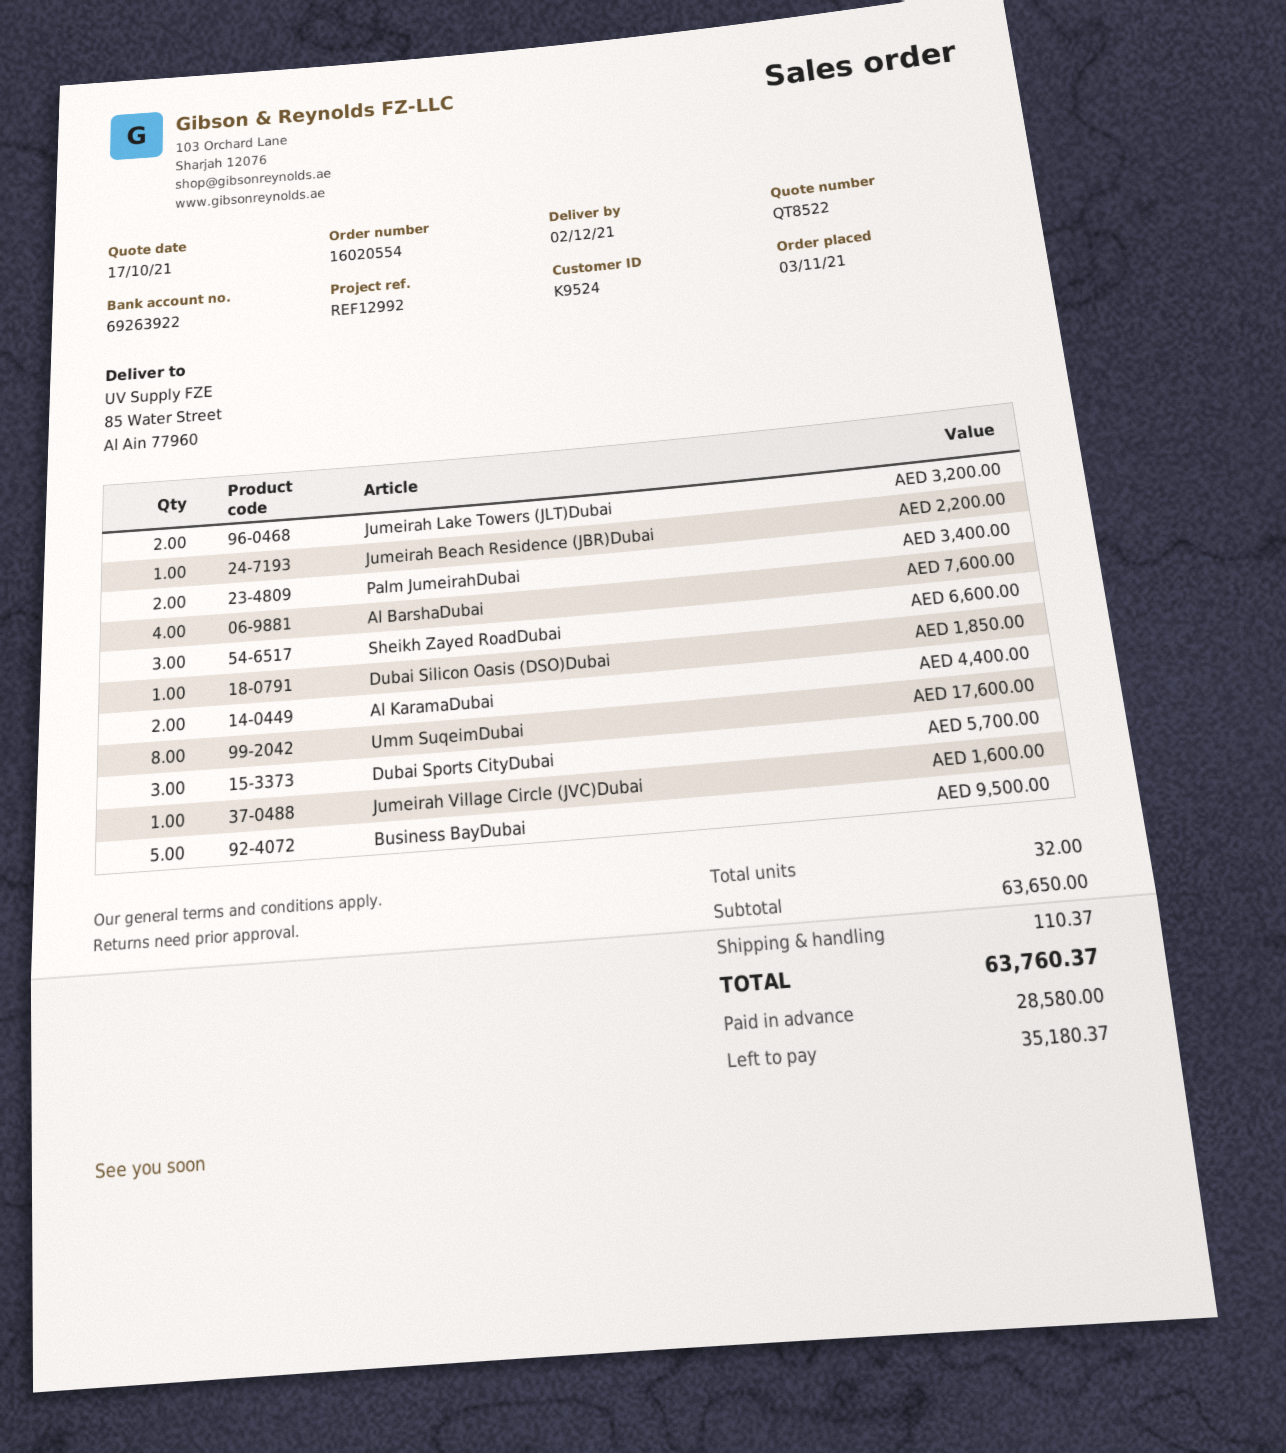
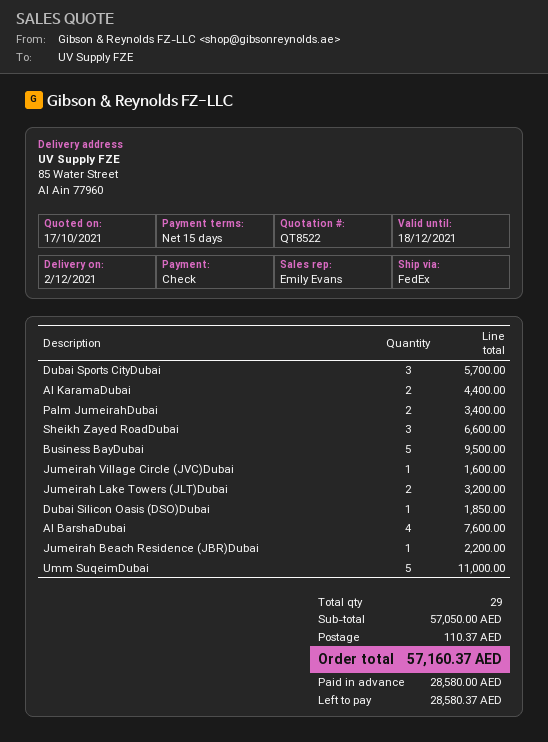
Umm SuqeimDubai: 8 for 17600.00 -> 5 for 11000.00
total quantity: 32 -> 29
subtotal: 63650.00 -> 57050.00
total: 63760.37 -> 57160.37
balance: 35180.37 -> 28580.37

